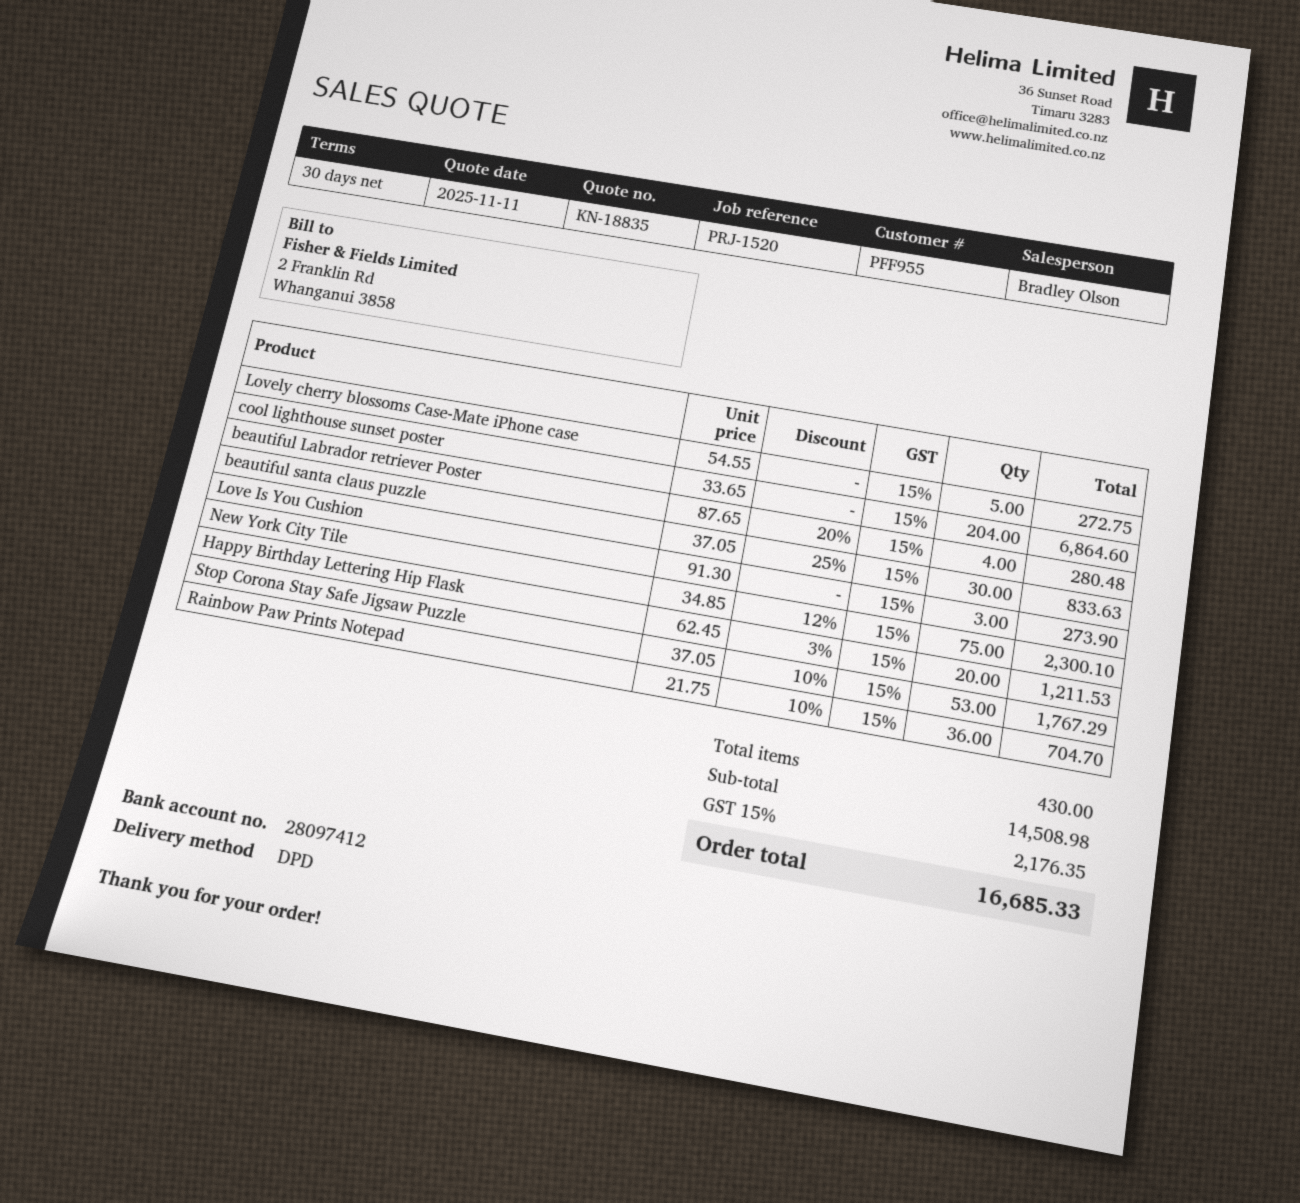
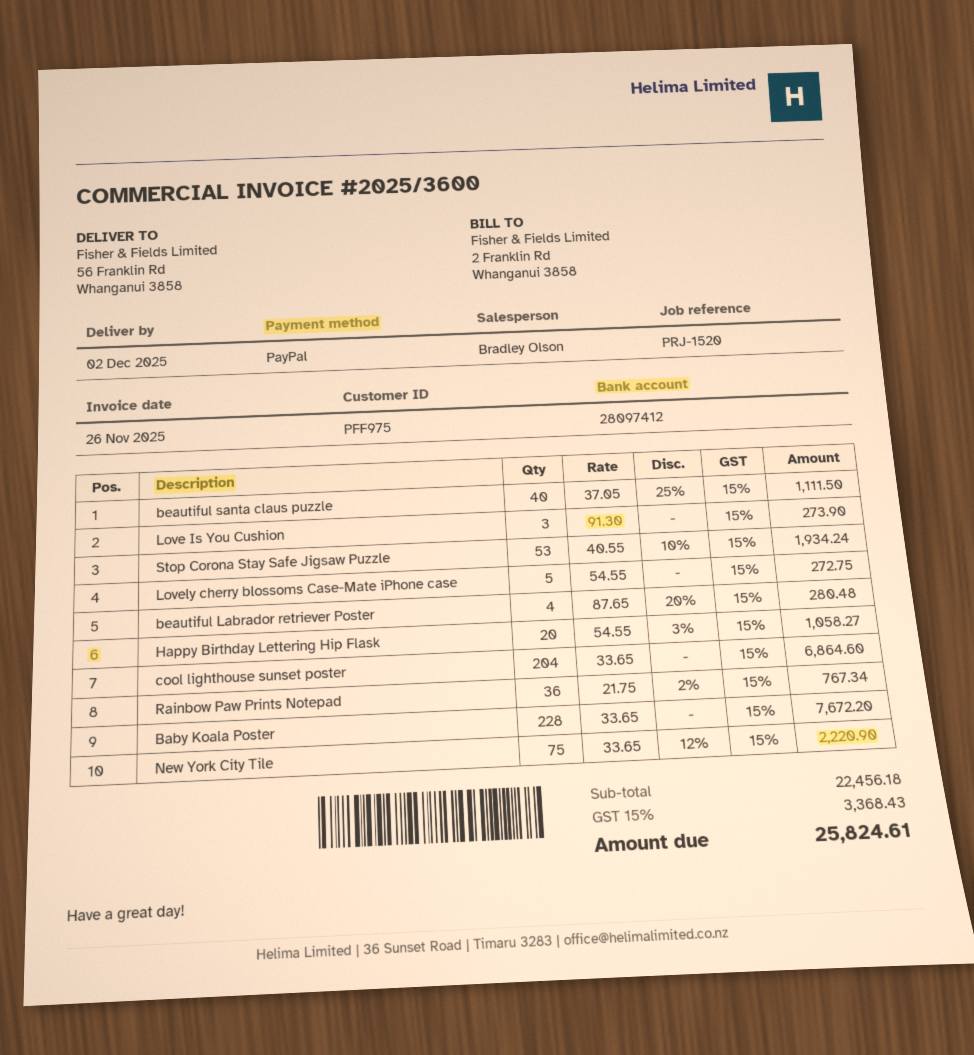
customer number: PFF955 -> PFF975
beautiful santa claus puzzle: 30 x 37.05 - 25% = 833.63 -> 40 x 37.05 - 25% = 1111.50
New York City Tile: 75 x 34.85 - 12% = 2300.10 -> 75 x 33.65 - 12% = 2220.90
Happy Birthday Lettering Hip Flask: 20 x 62.45 - 3% = 1211.53 -> 20 x 54.55 - 3% = 1058.27
Stop Corona Stay Safe Jigsaw Puzzle: 53 x 37.05 - 10% = 1767.29 -> 53 x 40.55 - 10% = 1934.24
Rainbow Paw Prints Notepad: 36 x 21.75 - 10% = 704.70 -> 36 x 21.75 - 2% = 767.34
Baby Koala Poster: none -> 228 x 33.65 = 7672.20
subtotal: 14508.98 -> 22456.18
tax: 15% = 2176.35 -> 15% = 3368.43
total: 16685.33 -> 25824.61

